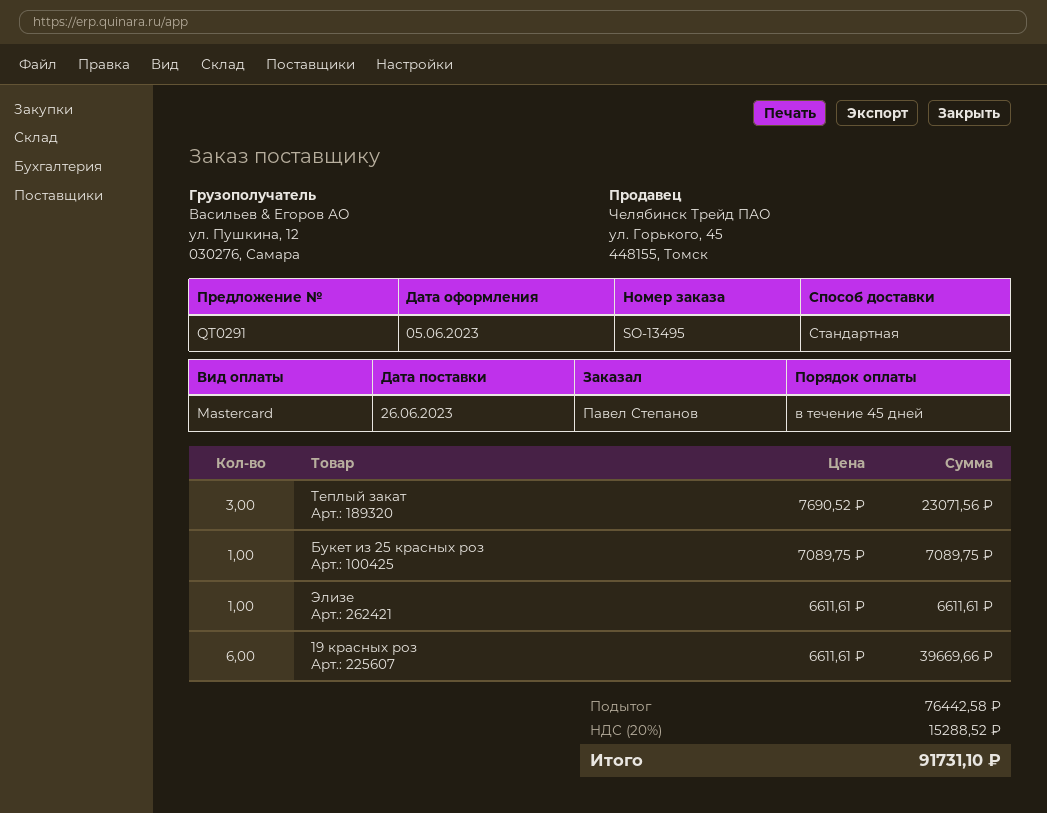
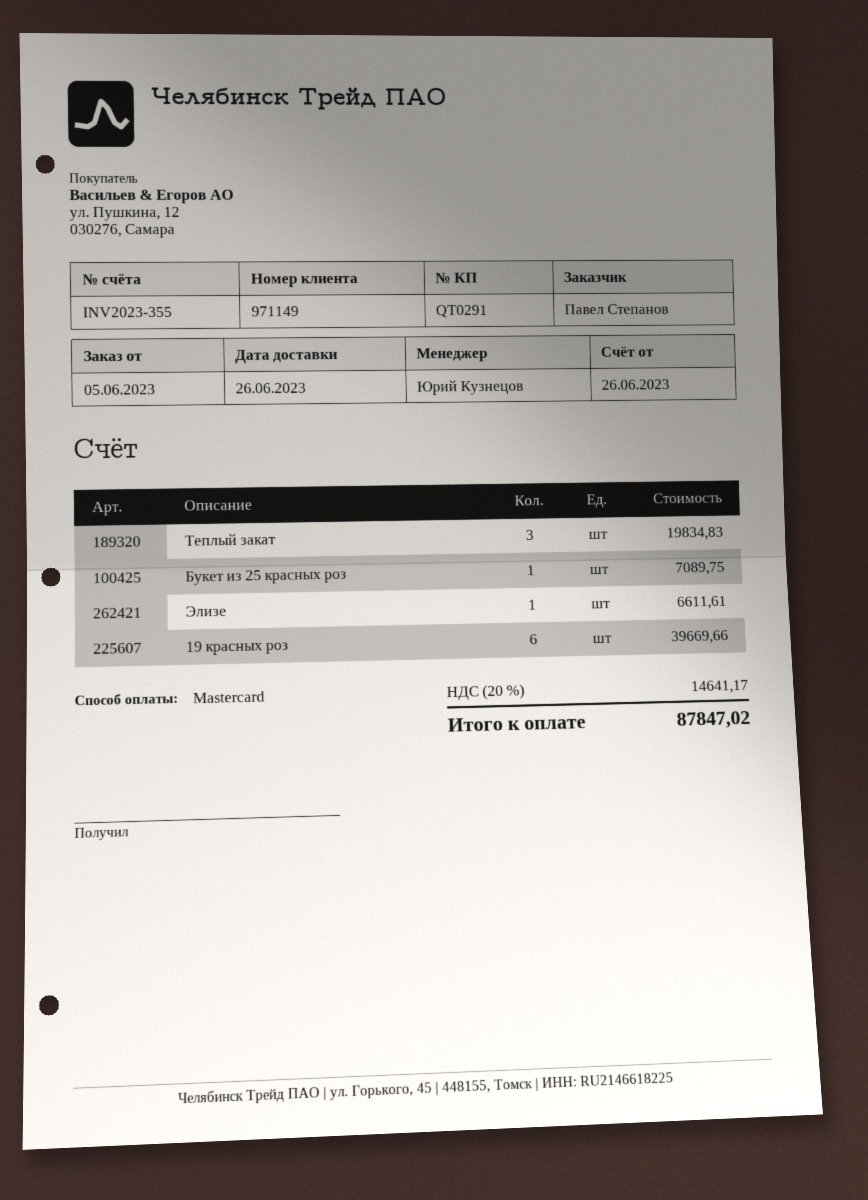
Теплый закат: 3 for 23071.56 -> 3 for 19834.83
tax: 20% = 15288.52 -> 20% = 14641.17
total: 91731.10 -> 87847.02

